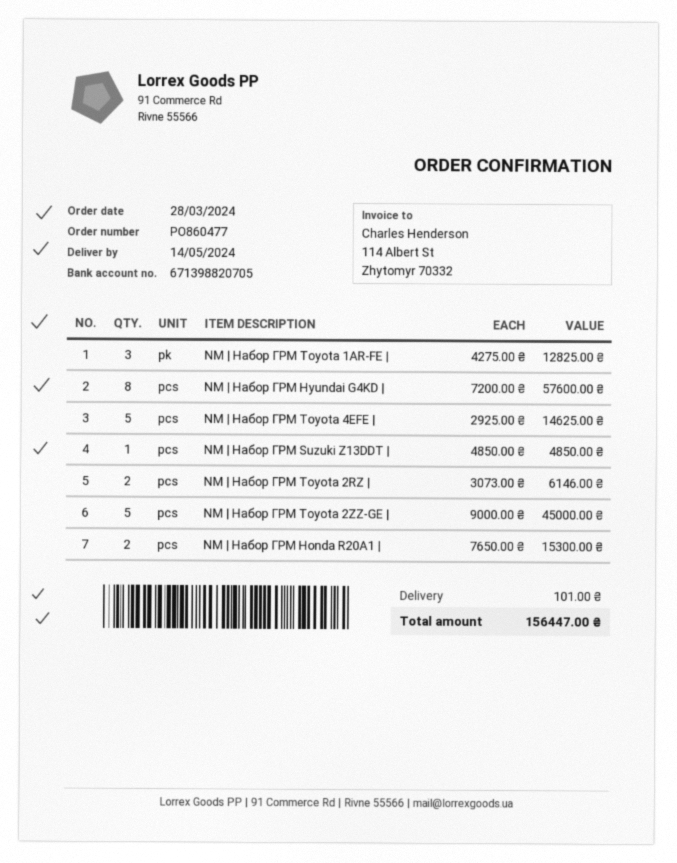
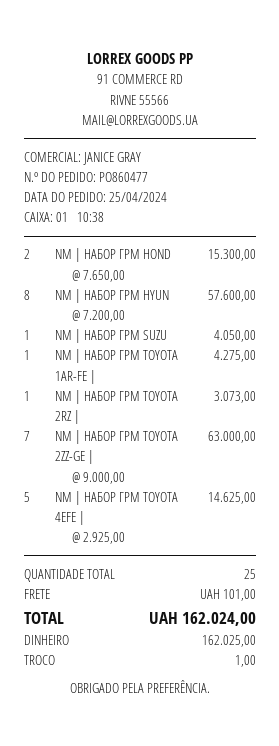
order date: 2024-03-28 -> 2024-04-25
NM | Набор ГРМ Toyota 1AR-FE |: 3 x 4275.00 = 12825.00 -> 1 x 4275.00 = 4275.00
NM | Набор ГРМ Suzuki Z13DDT |: 1 x 4850.00 = 4850.00 -> 1 x 4050.00 = 4050.00
NM | Набор ГРМ Toyota 2RZ |: 2 x 3073.00 = 6146.00 -> 1 x 3073.00 = 3073.00
NM | Набор ГРМ Toyota 2ZZ-GE |: 5 x 9000.00 = 45000.00 -> 7 x 9000.00 = 63000.00
total: 156447.00 -> 162024.00

